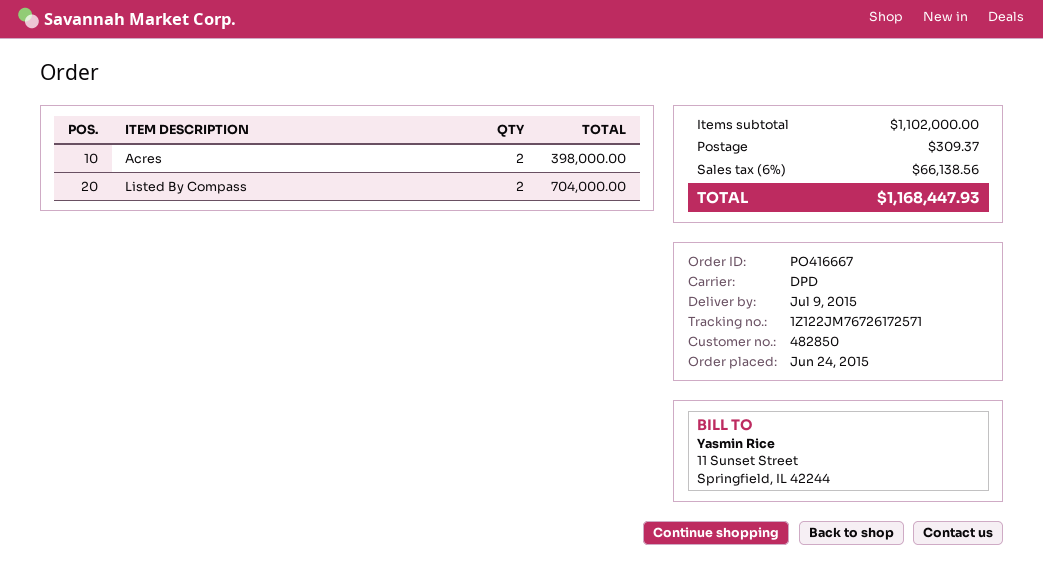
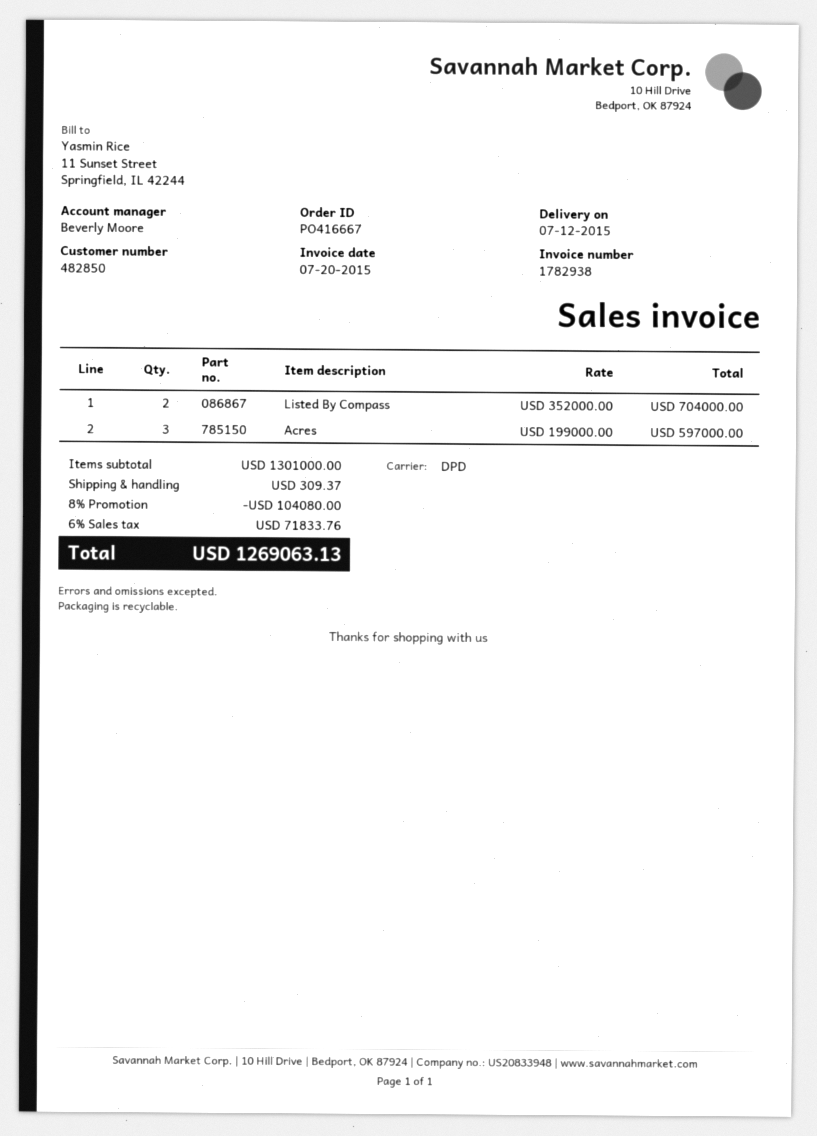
delivery date: 2015-07-09 -> 2015-07-12
Acres: 2 for 398000.00 -> 3 for 597000.00
subtotal: 1102000.00 -> 1301000.00
discount: none -> 8% = 104080.00
tax: 6% = 66138.56 -> 6% = 71833.76
total: 1168447.93 -> 1269063.13

